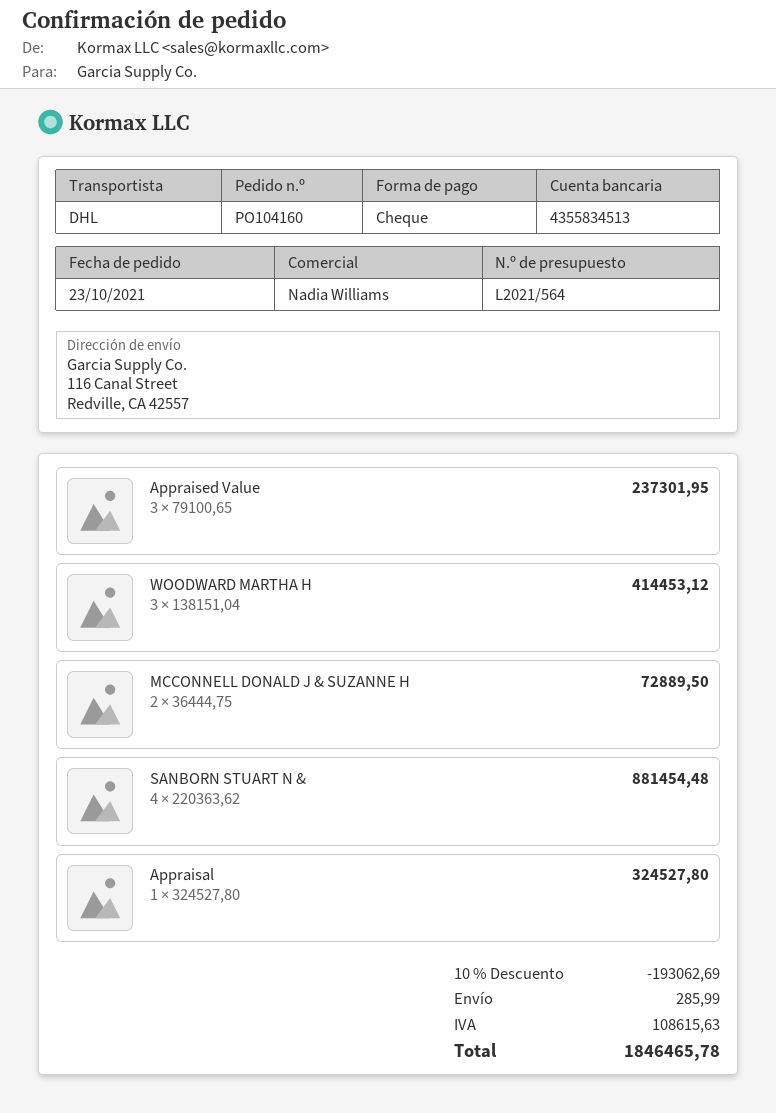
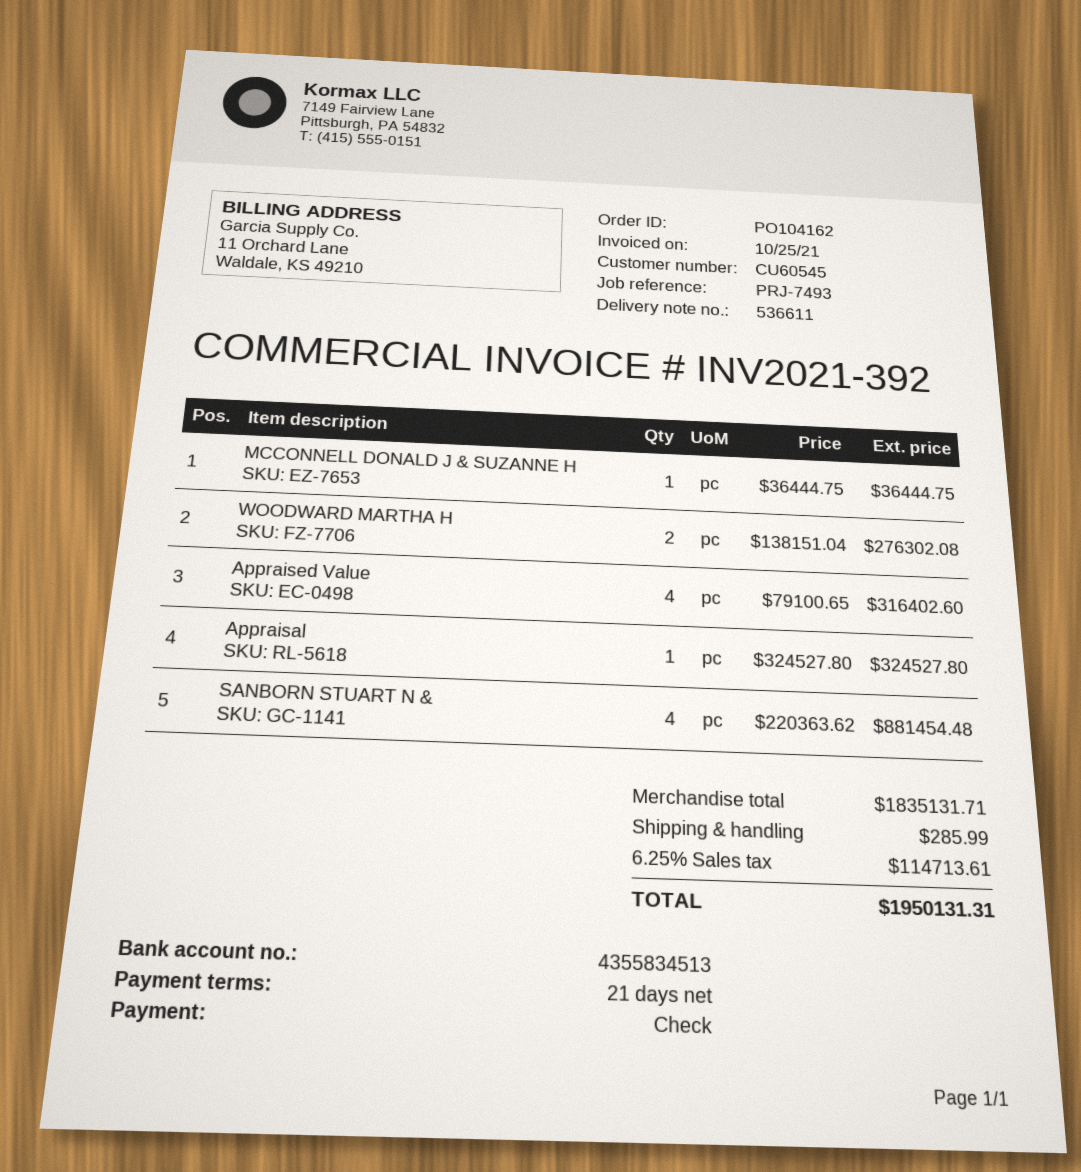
order number: PO104160 -> PO104162
Appraised Value: 3 x 79100.65 = 237301.95 -> 4 x 79100.65 = 316402.60
WOODWARD MARTHA H: 3 x 138151.04 = 414453.12 -> 2 x 138151.04 = 276302.08
MCCONNELL DONALD J & SUZANNE H: 2 x 36444.75 = 72889.50 -> 1 x 36444.75 = 36444.75
discount: 10% = 193062.69 -> none
tax: 108615.63 -> 114713.61
total: 1846465.78 -> 1950131.31

